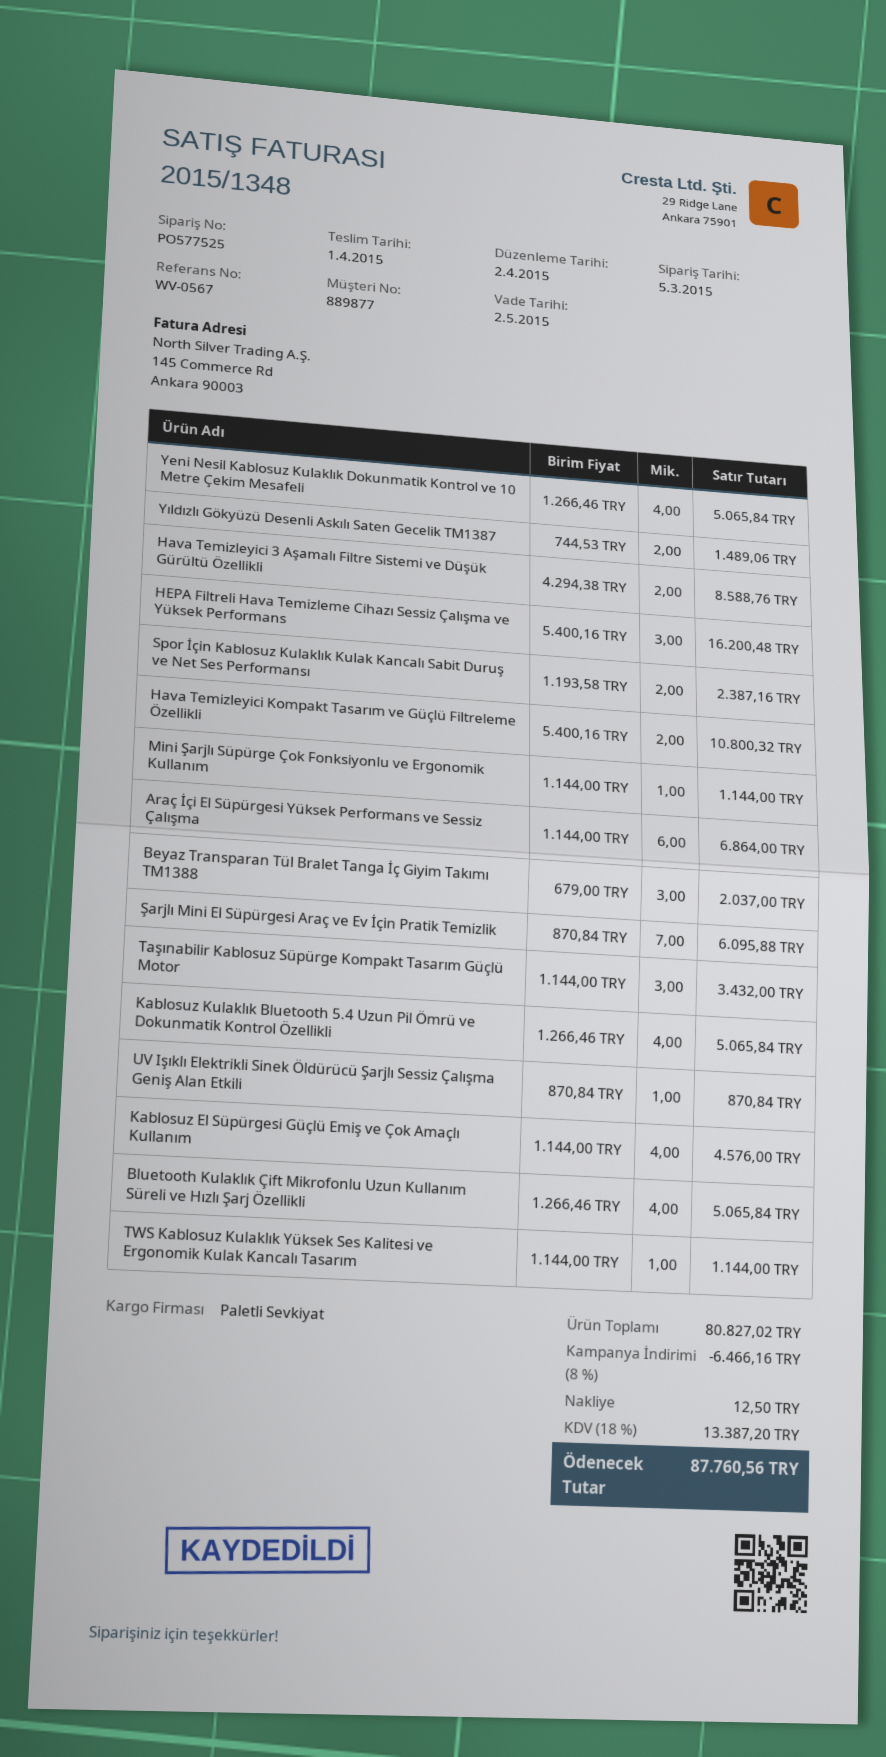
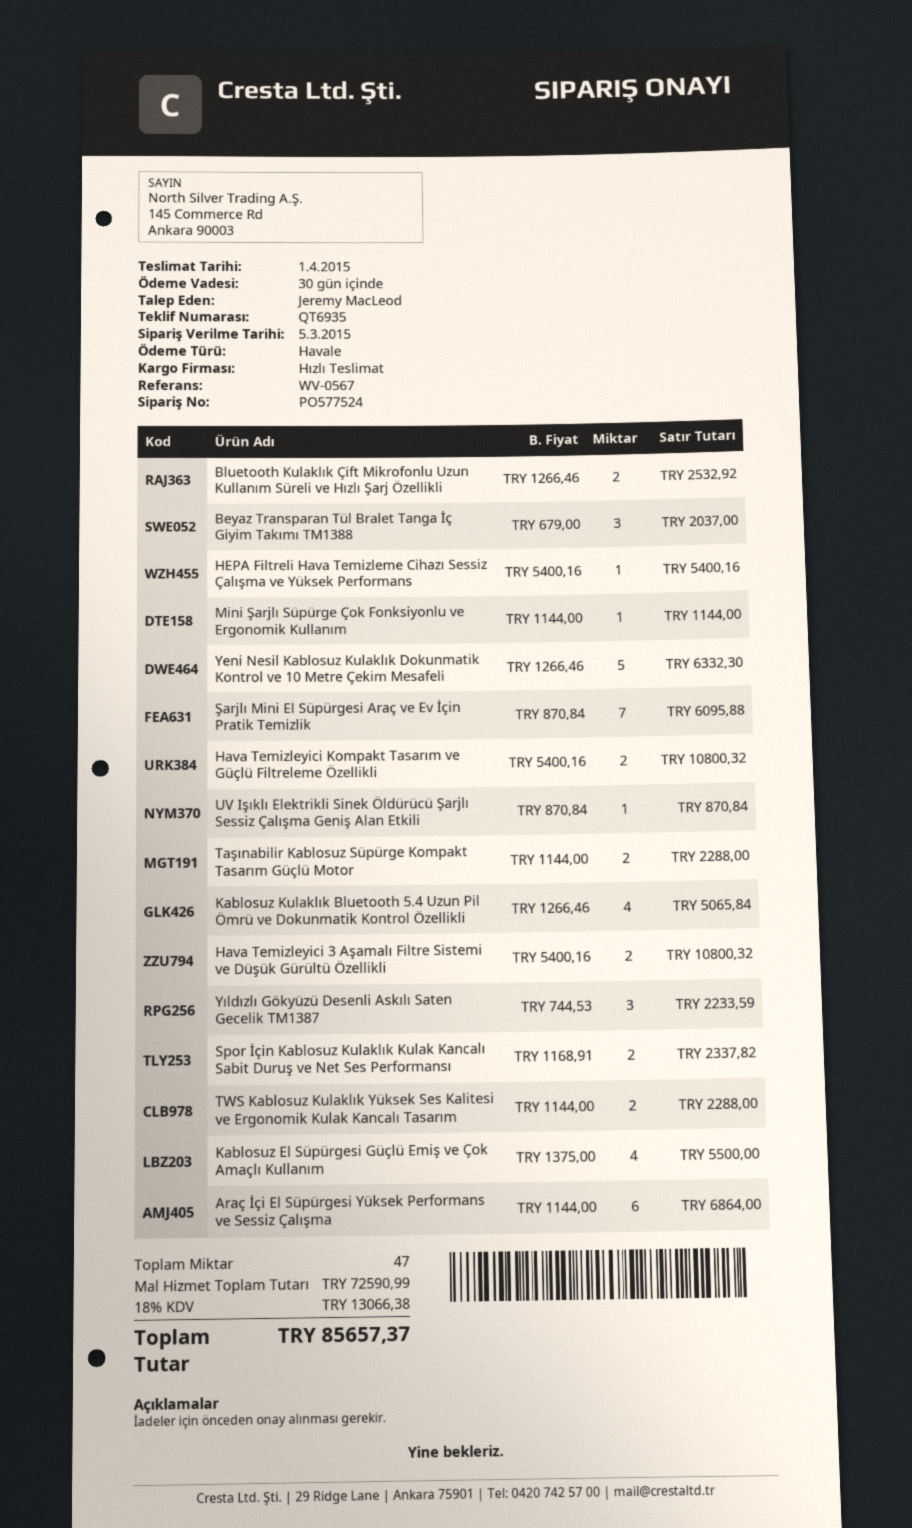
order number: PO577525 -> PO577524
shipping method: pallet freight -> express
Yeni Nesil Kablosuz Kulaklık Dokunmatik Kontrol ve 10 Metre Çekim Mesafeli: 4 x 1266.46 = 5065.84 -> 5 x 1266.46 = 6332.30
Yıldızlı Gökyüzü Desenli Askılı Saten Gecelik TM1387: 2 x 744.53 = 1489.06 -> 3 x 744.53 = 2233.59
Hava Temizleyici 3 Aşamalı Filtre Sistemi ve Düşük Gürültü Özellikli: 2 x 4294.38 = 8588.76 -> 2 x 5400.16 = 10800.32
HEPA Filtreli Hava Temizleme Cihazı Sessiz Çalışma ve Yüksek Performans: 3 x 5400.16 = 16200.48 -> 1 x 5400.16 = 5400.16
Spor İçin Kablosuz Kulaklık Kulak Kancalı Sabit Duruş ve Net Ses Performansı: 2 x 1193.58 = 2387.16 -> 2 x 1168.91 = 2337.82
Taşınabilir Kablosuz Süpürge Kompakt Tasarım Güçlü Motor: 3 x 1144.00 = 3432.00 -> 2 x 1144.00 = 2288.00
Kablosuz El Süpürgesi Güçlü Emiş ve Çok Amaçlı Kullanım: 4 x 1144.00 = 4576.00 -> 4 x 1375.00 = 5500.00
Bluetooth Kulaklık Çift Mikrofonlu Uzun Kullanım Süreli ve Hızlı Şarj Özellikli: 4 x 1266.46 = 5065.84 -> 2 x 1266.46 = 2532.92
TWS Kablosuz Kulaklık Yüksek Ses Kalitesi ve Ergonomik Kulak Kancalı Tasarım: 1 x 1144.00 = 1144.00 -> 2 x 1144.00 = 2288.00
subtotal: 80827.02 -> 72590.99
discount: 8% = 6466.16 -> none
shipping: 12.50 -> none
tax: 18% = 13387.20 -> 18% = 13066.38
total: 87760.56 -> 85657.37

